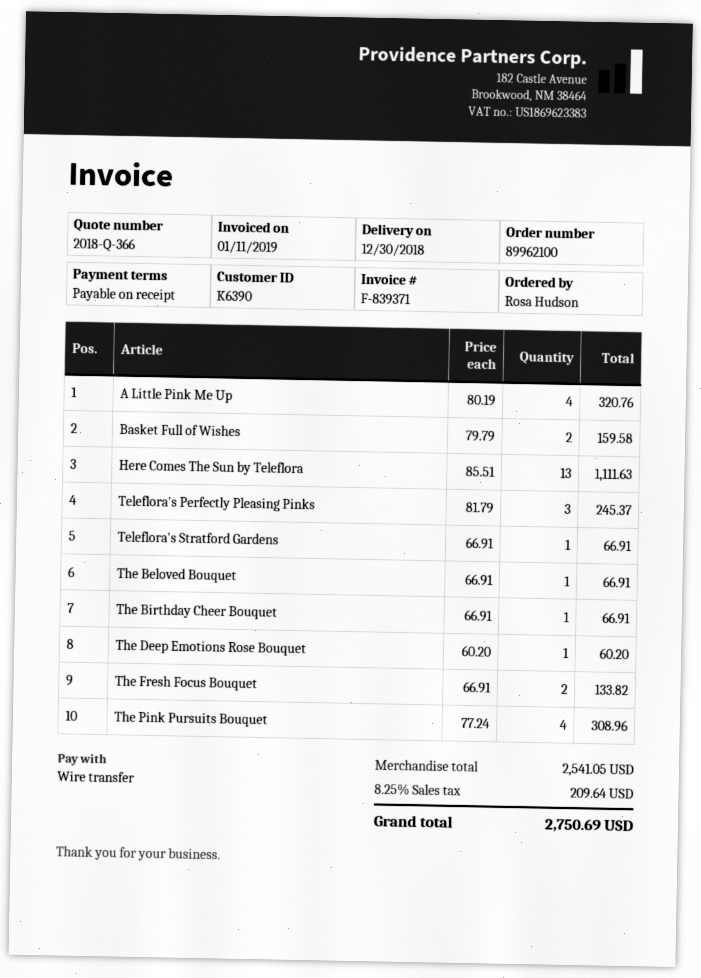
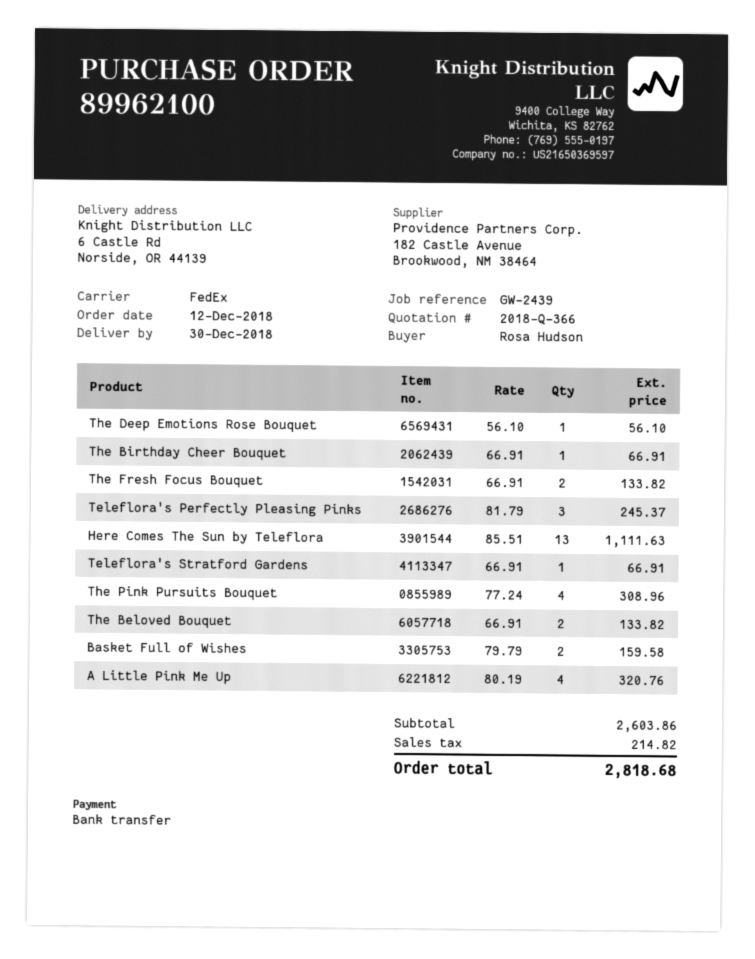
The Beloved Bouquet: 1 x 66.91 = 66.91 -> 2 x 66.91 = 133.82
The Deep Emotions Rose Bouquet: 1 x 60.20 = 60.20 -> 1 x 56.10 = 56.10
subtotal: 2541.05 -> 2603.86
tax: 209.64 -> 214.82
total: 2750.69 -> 2818.68

